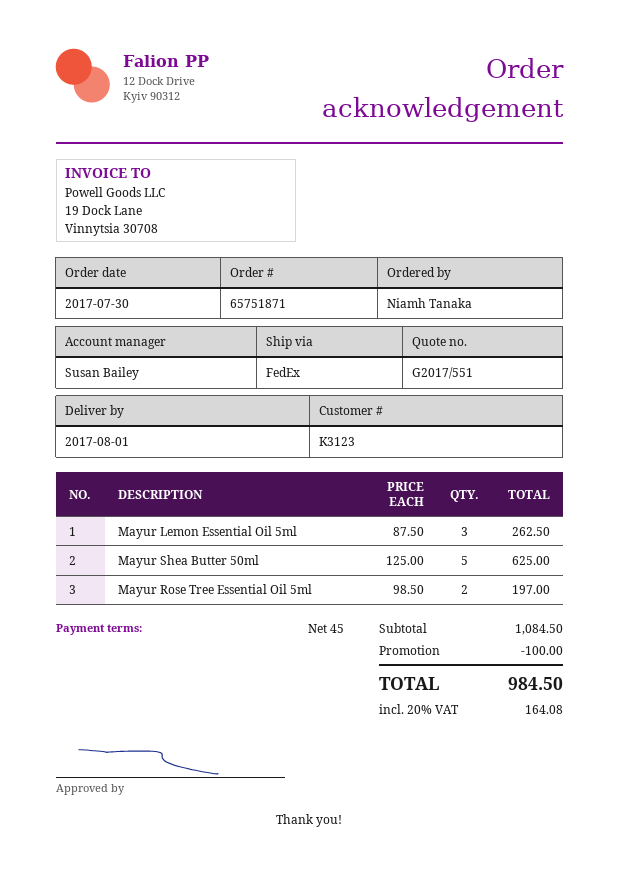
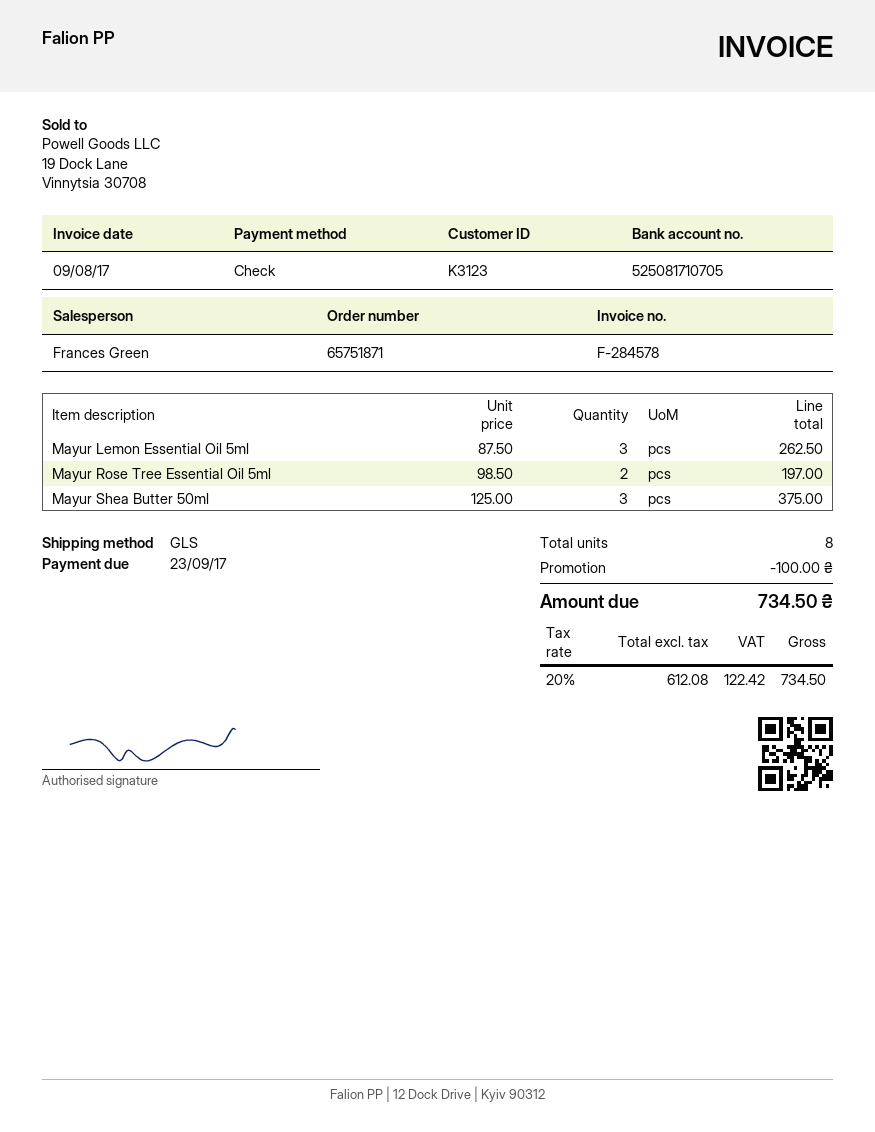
sales rep: Susan Bailey -> Frances Green
shipping method: FedEx -> GLS
Mayur Shea Butter 50ml: 5 x 125.00 = 625.00 -> 3 x 125.00 = 375.00
tax: 20% = 164.08 -> 20% = 122.42
total: 984.50 -> 734.50

